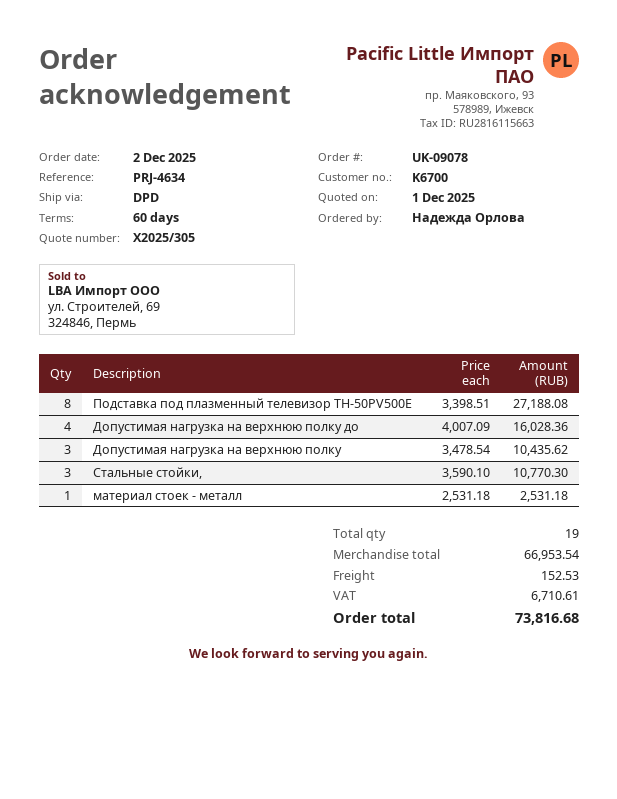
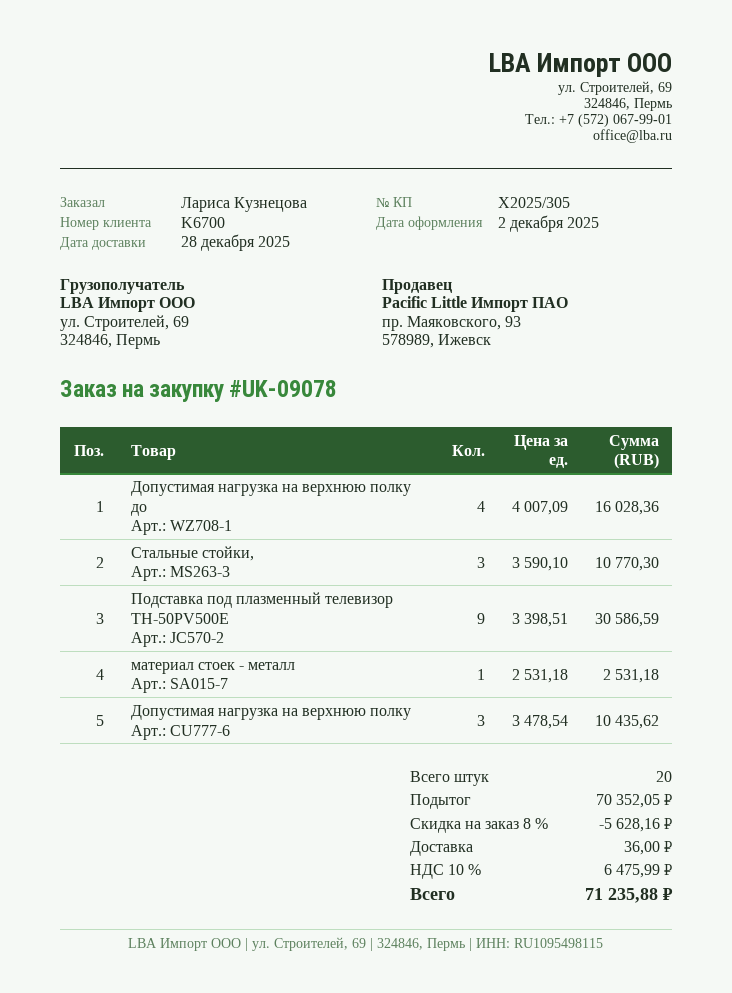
ordered by: Надежда Орлова -> Лариса Кузнецова
Подставка под плазменный телевизор TH-50PV500E: 8 x 3398.51 = 27188.08 -> 9 x 3398.51 = 30586.59
total quantity: 19 -> 20
subtotal: 66953.54 -> 70352.05
discount: none -> 8% = 5628.16
shipping: 152.53 -> 36.00
tax: 6710.61 -> 6475.99
total: 73816.68 -> 71235.88

